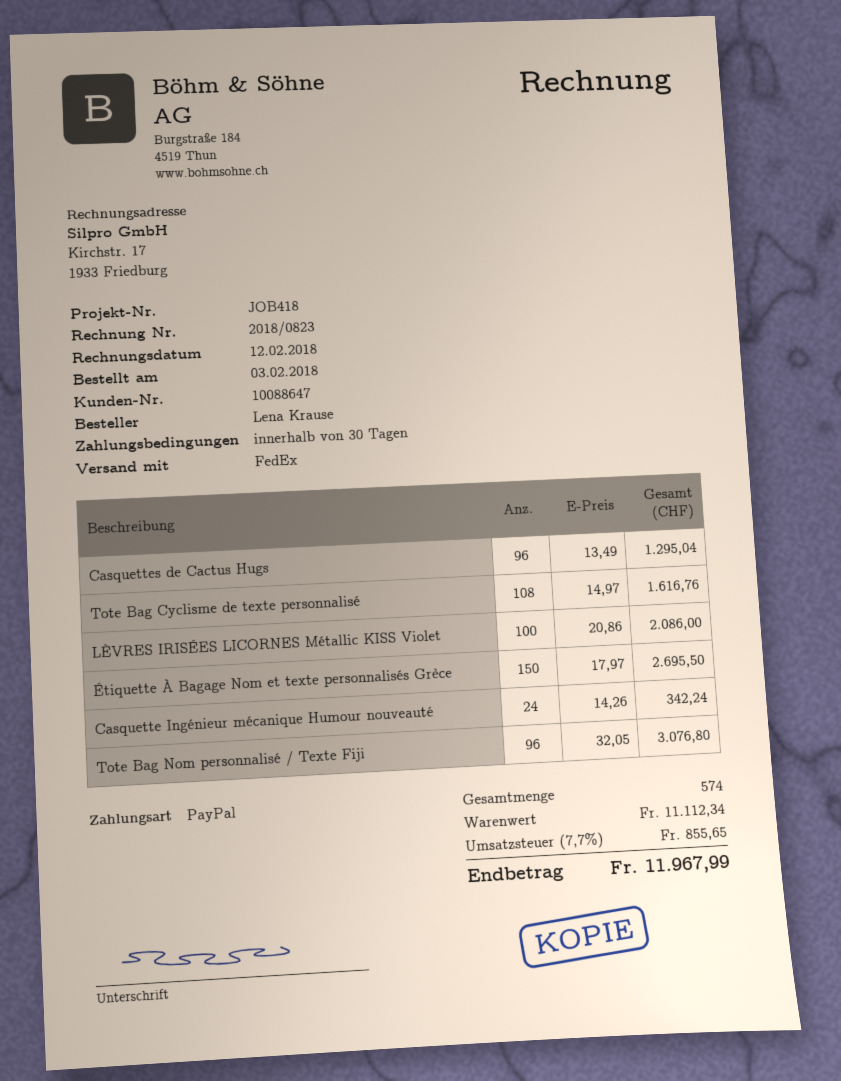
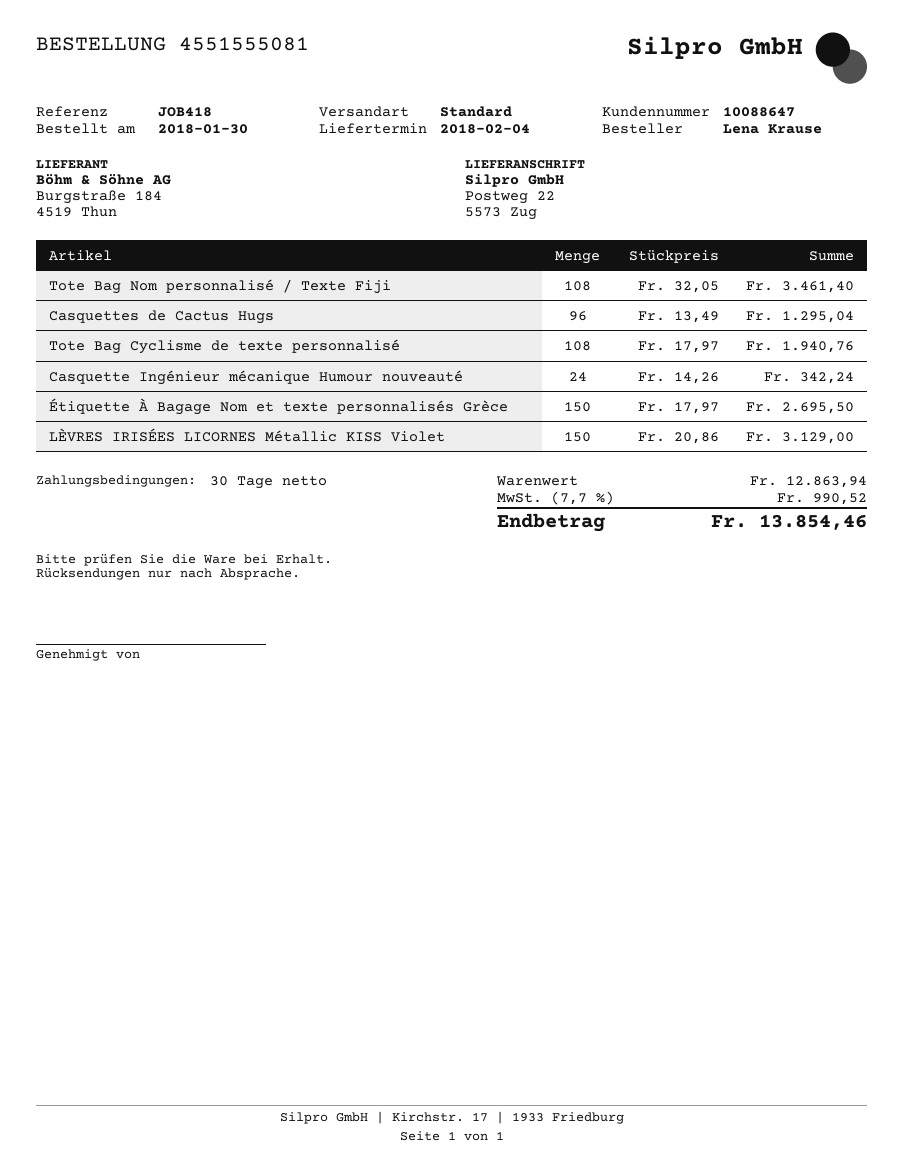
order date: 2018-02-03 -> 2018-01-30
shipping method: FedEx -> standard
Tote Bag Cyclisme de texte personnalisé: 108 x 14.97 = 1616.76 -> 108 x 17.97 = 1940.76
LÈVRES IRISÉES LICORNES Métallic KISS Violet: 100 x 20.86 = 2086.00 -> 150 x 20.86 = 3129.00
Tote Bag Nom personnalisé / Texte Fiji: 96 x 32.05 = 3076.80 -> 108 x 32.05 = 3461.40
subtotal: 11112.34 -> 12863.94
tax: 7.7% = 855.65 -> 7.7% = 990.52
total: 11967.99 -> 13854.46

